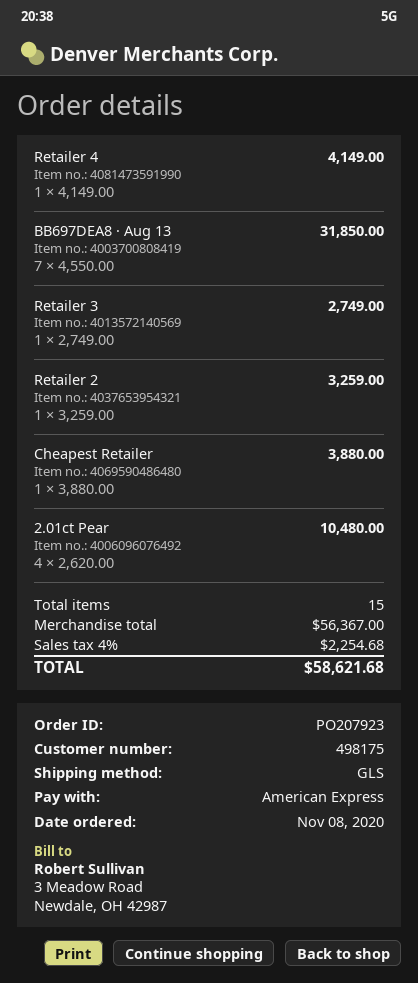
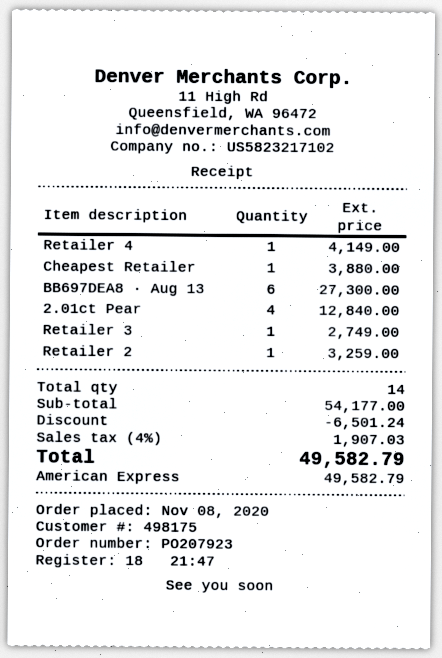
BB697DEA8 · Aug 13: 7 for 31850.00 -> 6 for 27300.00
2.01ct Pear: 4 for 10480.00 -> 4 for 12840.00
total quantity: 15 -> 14
subtotal: 56367.00 -> 54177.00
discount: none -> 6501.24
tax: 4% = 2254.68 -> 4% = 1907.03
total: 58621.68 -> 49582.79

